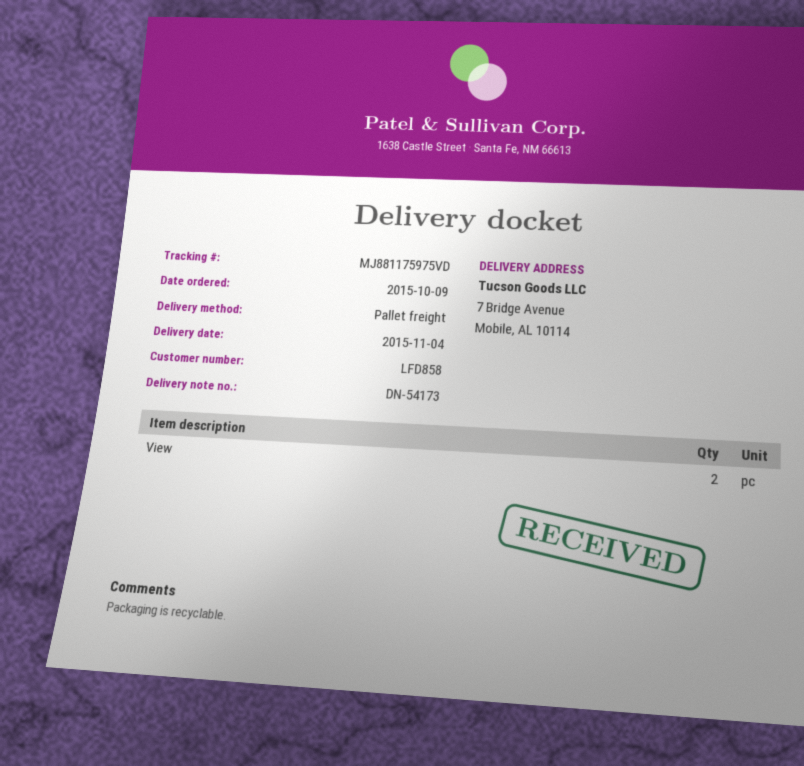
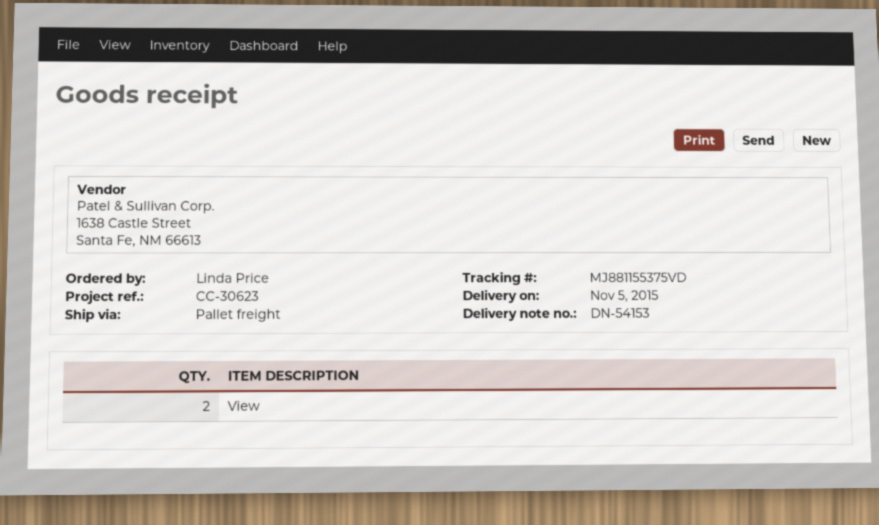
delivery note number: DN-54173 -> DN-54153
delivery date: 2015-11-04 -> 2015-11-05
tracking number: MJ881175975VD -> MJ881155375VD

